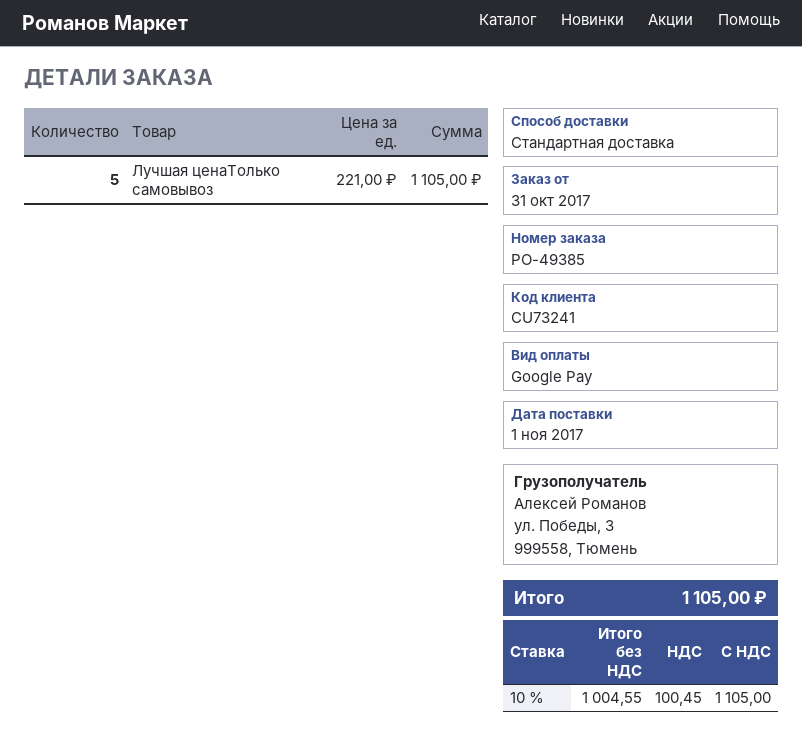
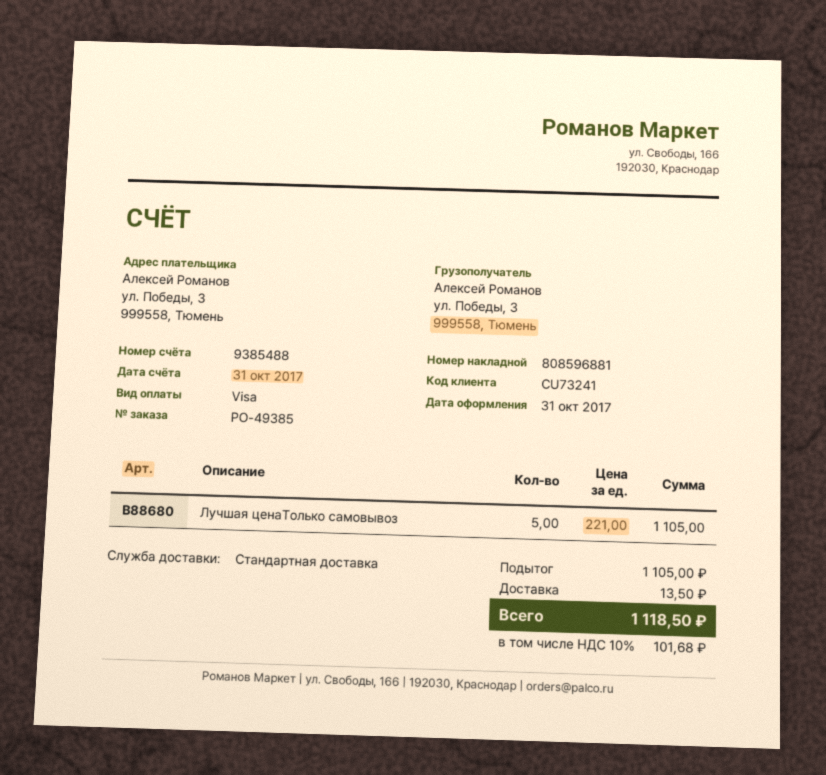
payment method: Google Pay -> Visa
shipping: none -> 13.50
tax: 10% = 100.45 -> 10% = 101.68
total: 1105.00 -> 1118.50

